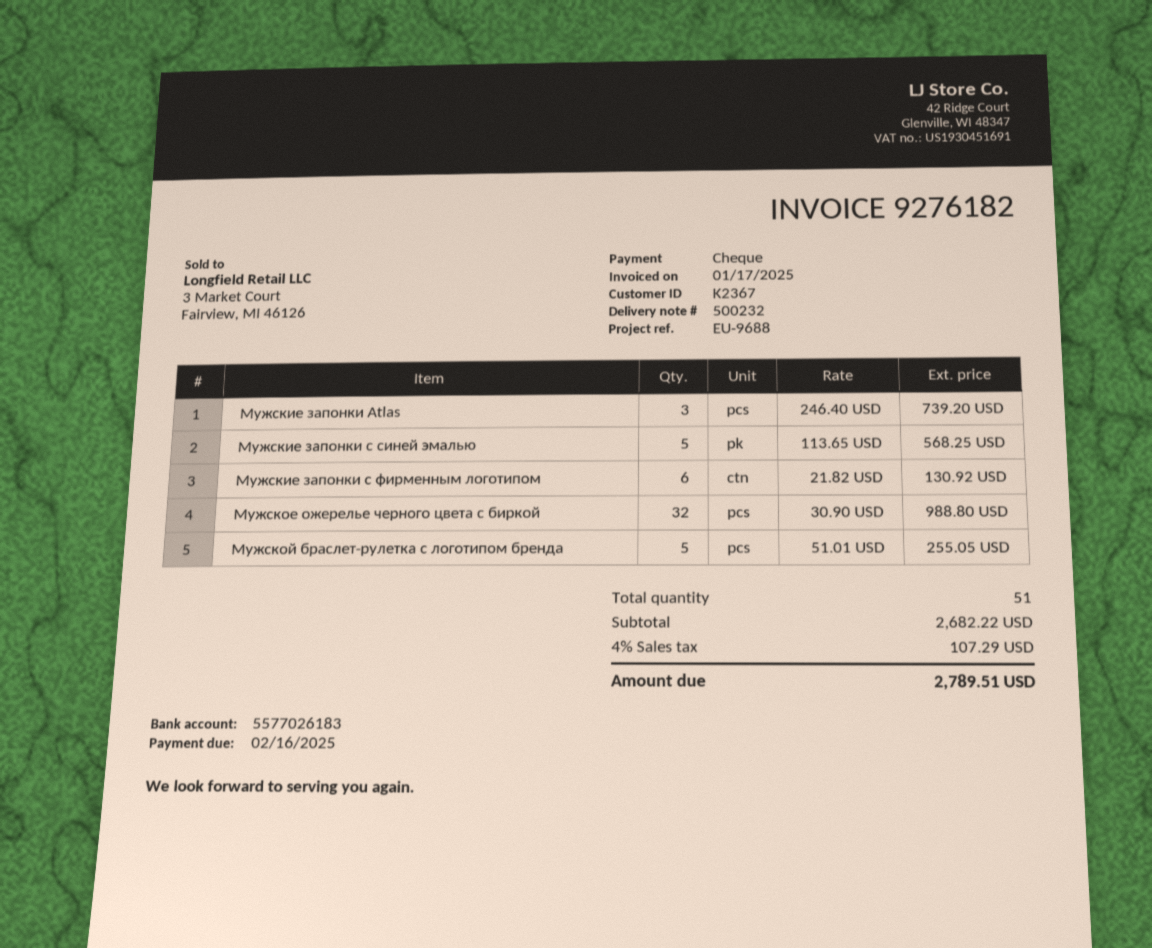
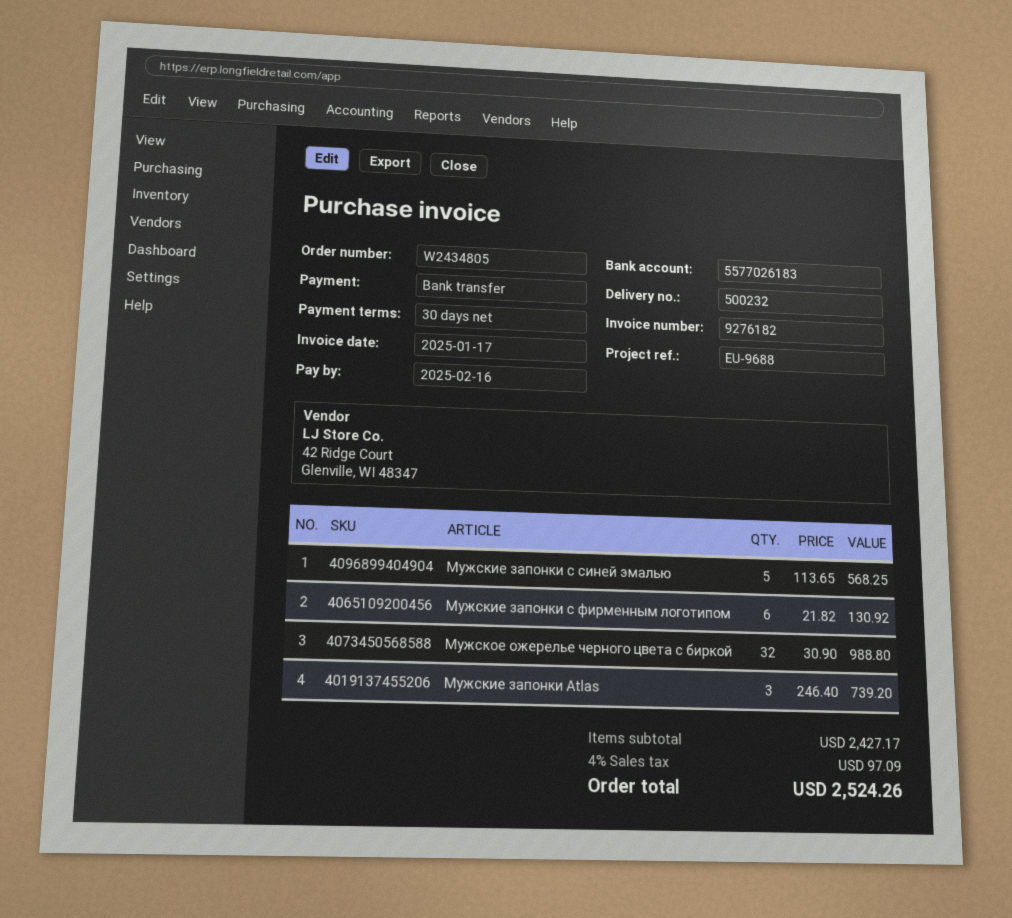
payment method: cheque -> bank transfer
Мужской браслет-рулетка с логотипом бренда: 5 x 51.01 = 255.05 -> none
subtotal: 2682.22 -> 2427.17
tax: 4% = 107.29 -> 4% = 97.09
total: 2789.51 -> 2524.26

